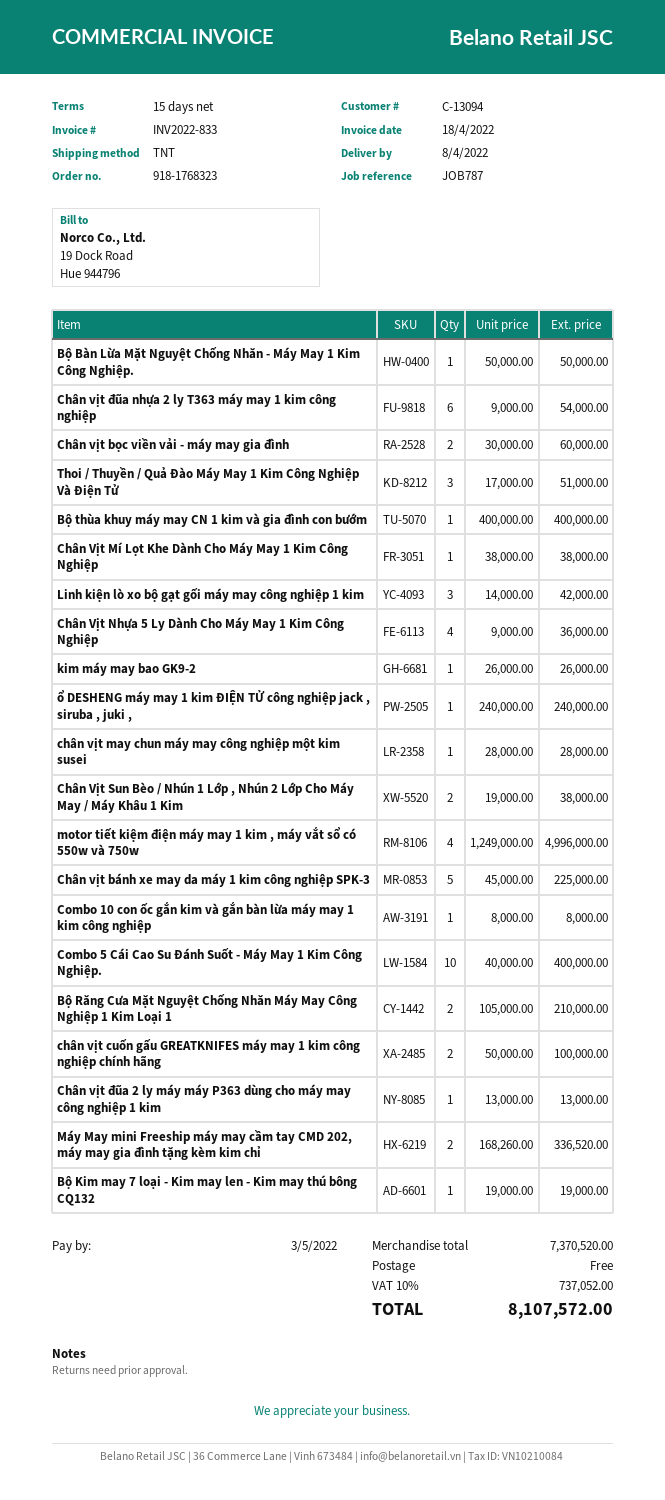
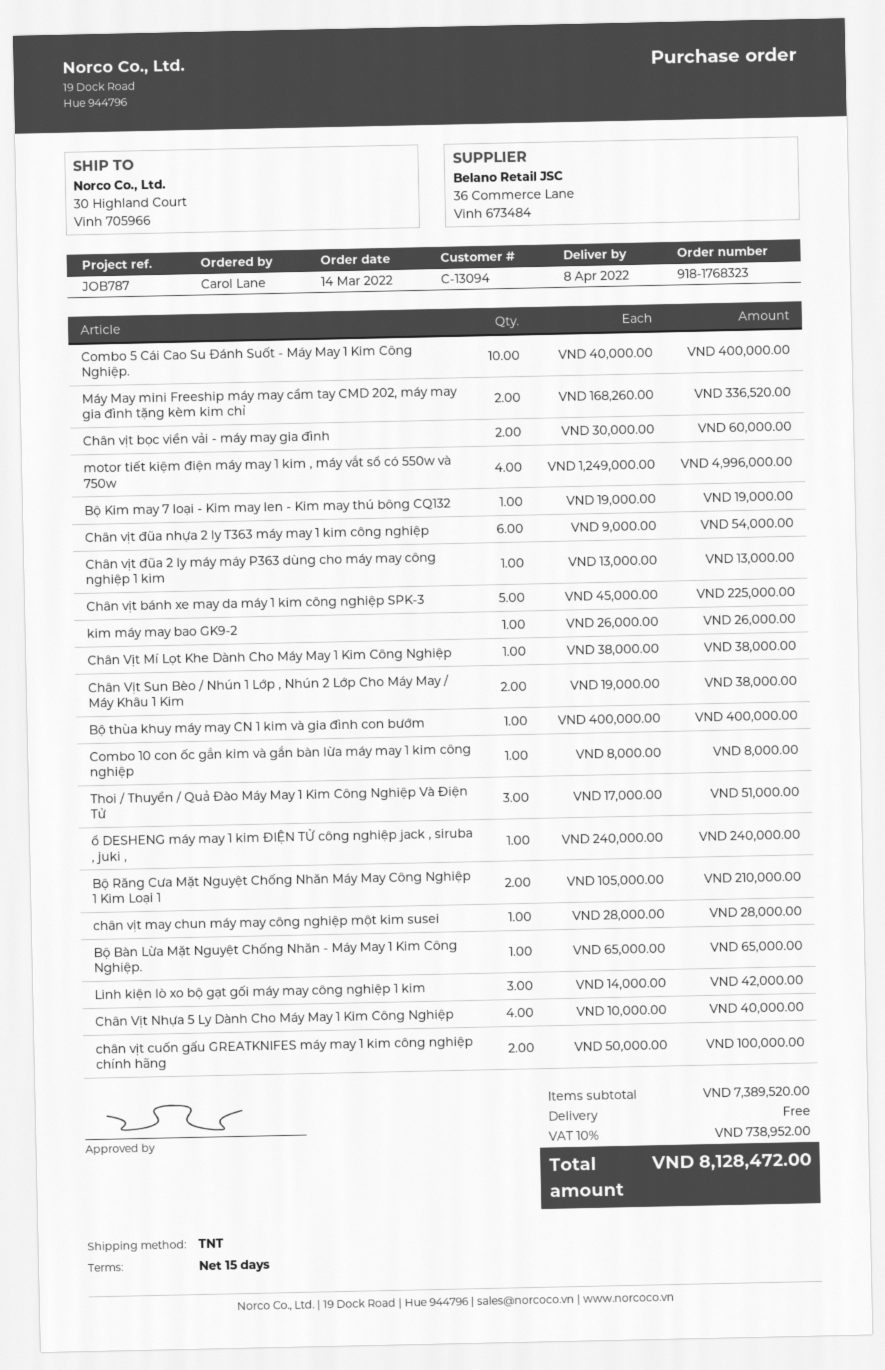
Bộ Bàn Lừa Mặt Nguyệt Chống Nhăn - Máy May 1 Kim Công Nghiệp.: 1 x 50000.00 = 50000.00 -> 1 x 65000.00 = 65000.00
Chân Vịt Nhựa 5 Ly Dành Cho Máy May 1 Kim Công Nghiệp: 4 x 9000.00 = 36000.00 -> 4 x 10000.00 = 40000.00
subtotal: 7370520.00 -> 7389520.00
tax: 10% = 737052.00 -> 10% = 738952.00
total: 8107572.00 -> 8128472.00

